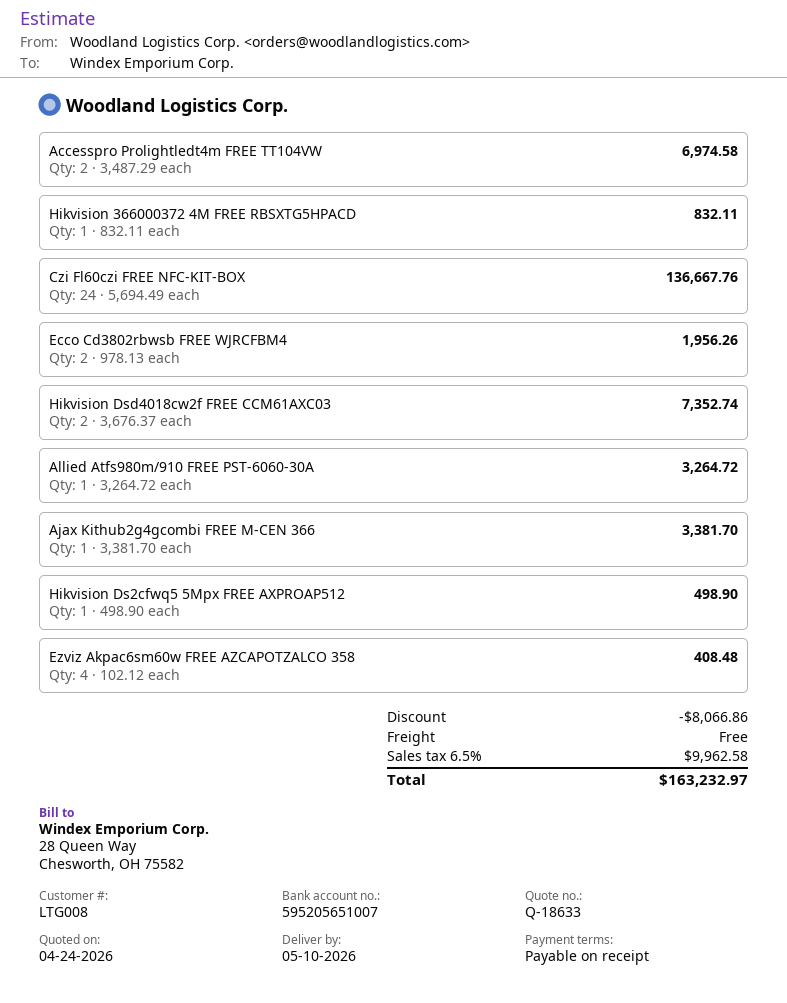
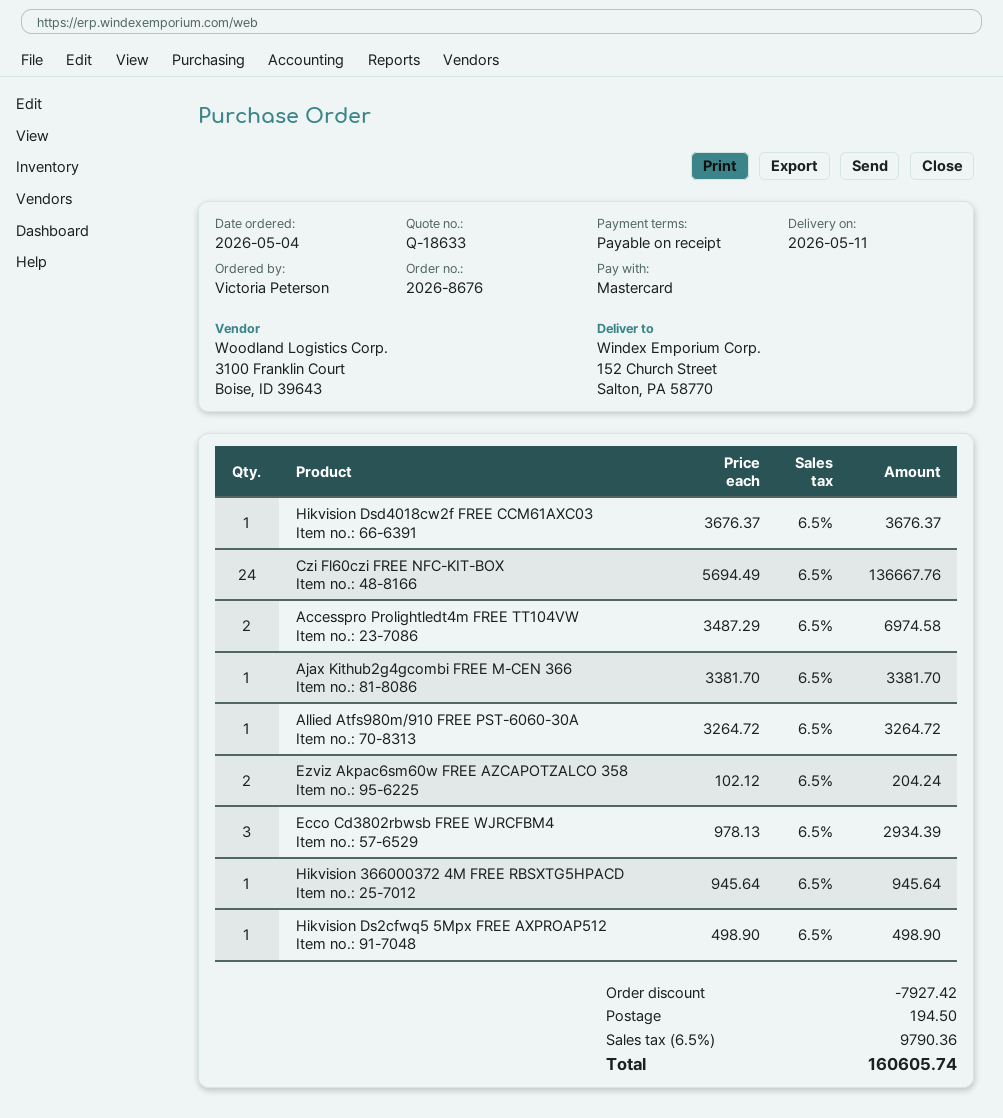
delivery date: 2026-05-10 -> 2026-05-11
Hikvision 366000372 4M FREE RBSXTG5HPACD: 1 x 832.11 = 832.11 -> 1 x 945.64 = 945.64
Ecco Cd3802rbwsb FREE WJRCFBM4: 2 x 978.13 = 1956.26 -> 3 x 978.13 = 2934.39
Hikvision Dsd4018cw2f FREE CCM61AXC03: 2 x 3676.37 = 7352.74 -> 1 x 3676.37 = 3676.37
Ezviz Akpac6sm60w FREE AZCAPOTZALCO 358: 4 x 102.12 = 408.48 -> 2 x 102.12 = 204.24
discount: 8066.86 -> 7927.42
shipping: 0.00 -> 194.50
tax: 6.5% = 9962.58 -> 6.5% = 9790.36
total: 163232.97 -> 160605.74

